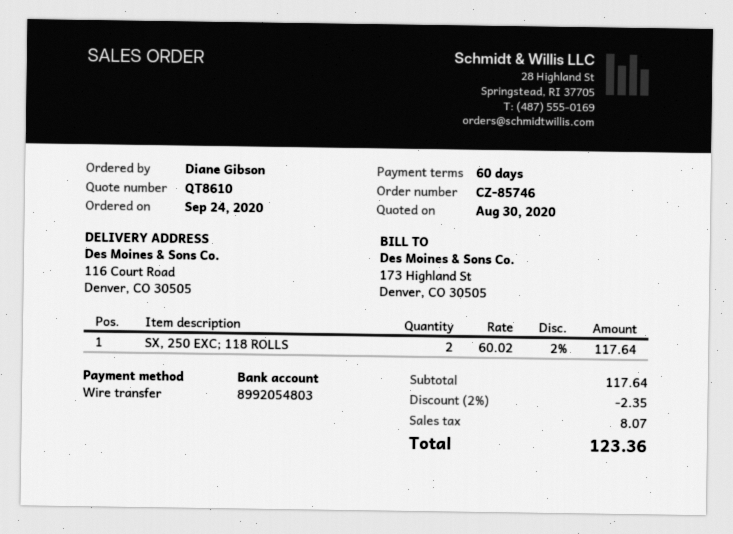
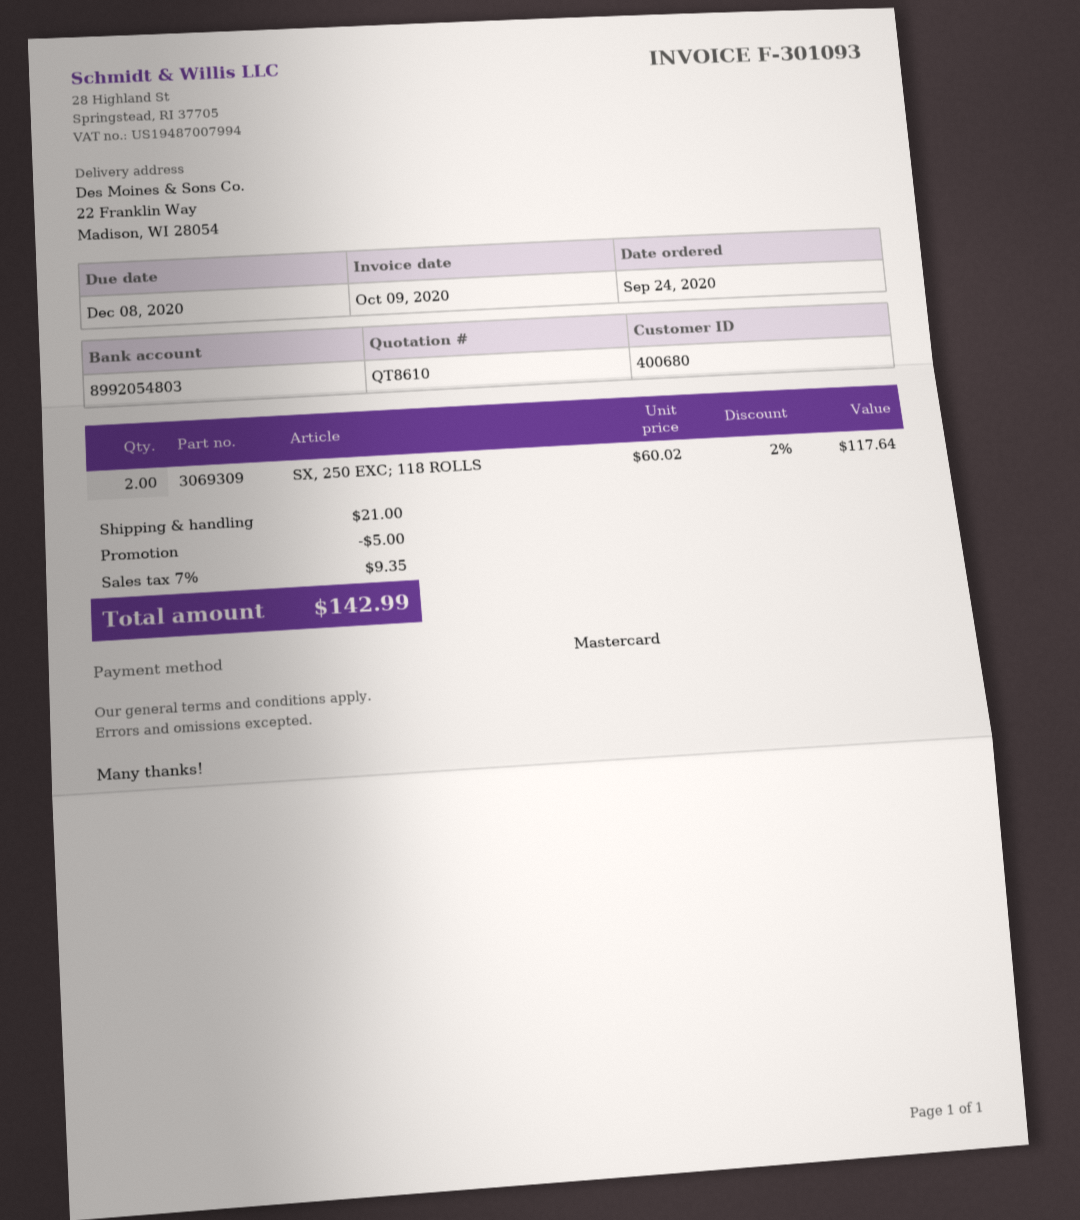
payment method: bank transfer -> Mastercard
ship to: 116 Court Road, Denver, CO 30505 -> 22 Franklin Way, Madison, WI 28054
discount: 2.35 -> 5.00
shipping: none -> 21.00
tax: 8.07 -> 9.35
total: 123.36 -> 142.99

